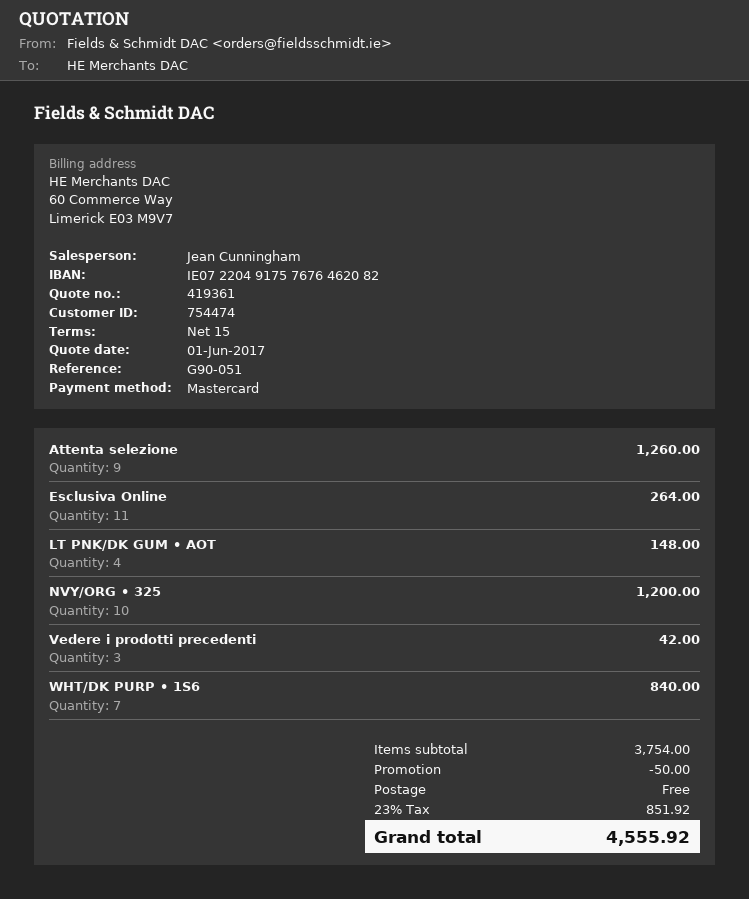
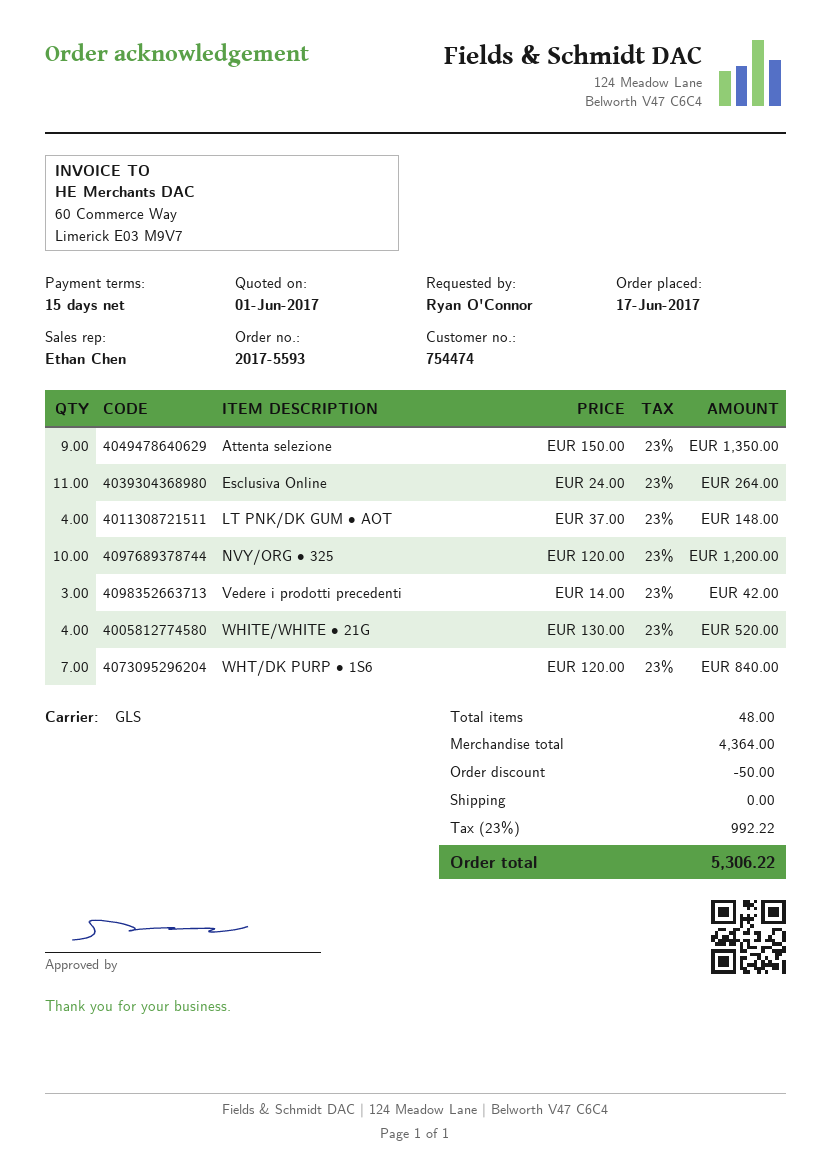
sales rep: Jean Cunningham -> Ethan Chen
Attenta selezione: 9 for 1260.00 -> 9 for 1350.00
WHITE/WHITE • 21G: none -> 4 for 520.00
subtotal: 3754.00 -> 4364.00
tax: 23% = 851.92 -> 23% = 992.22
total: 4555.92 -> 5306.22

